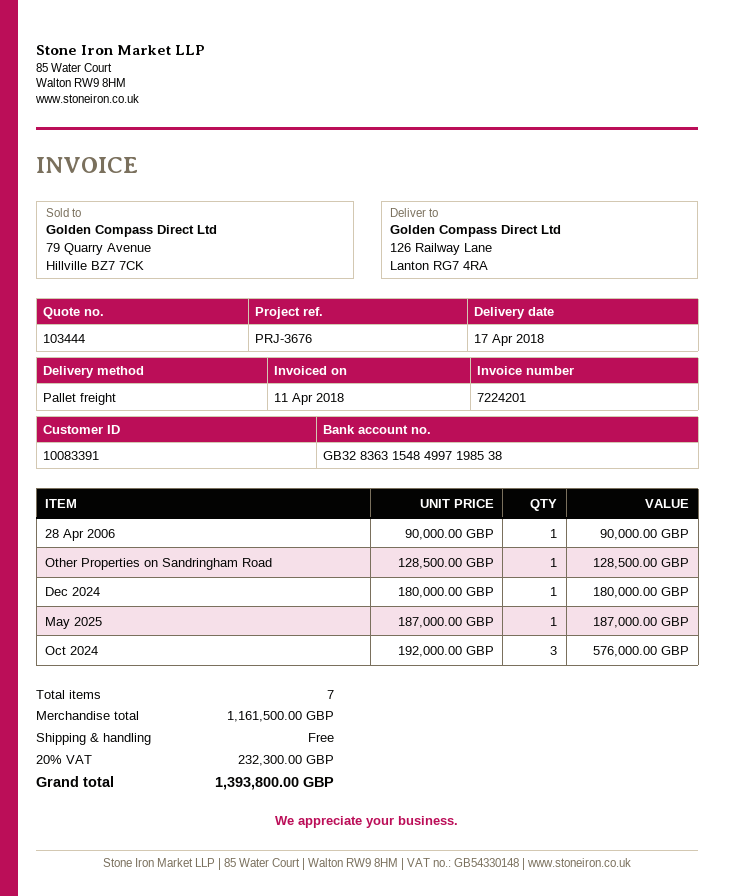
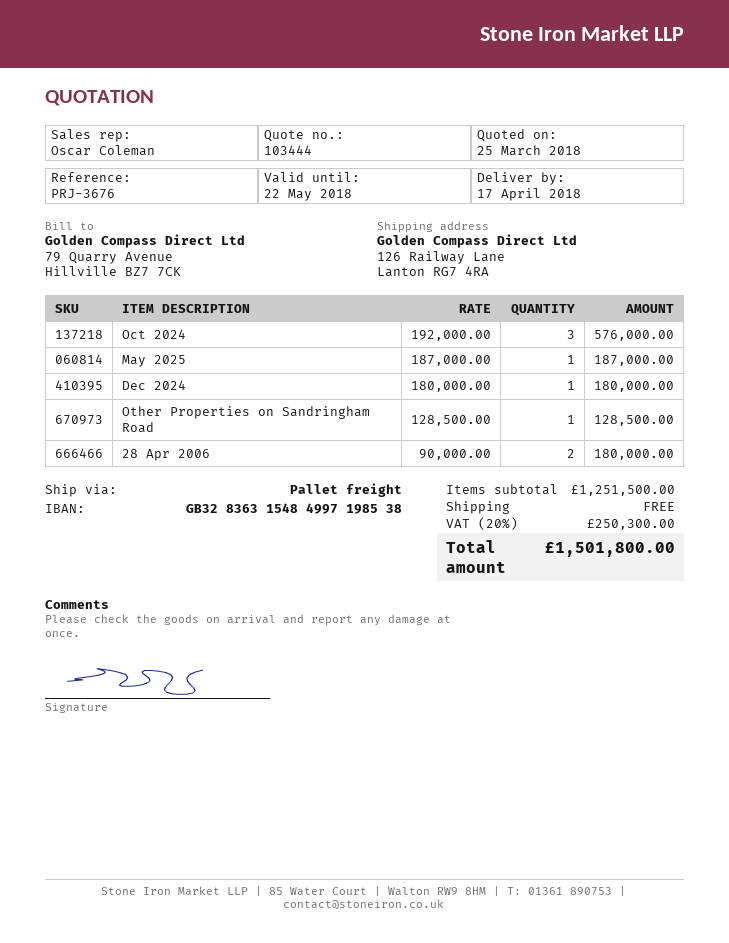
28 Apr 2006: 1 x 90000.00 = 90000.00 -> 2 x 90000.00 = 180000.00
subtotal: 1161500.00 -> 1251500.00
tax: 20% = 232300.00 -> 20% = 250300.00
total: 1393800.00 -> 1501800.00

